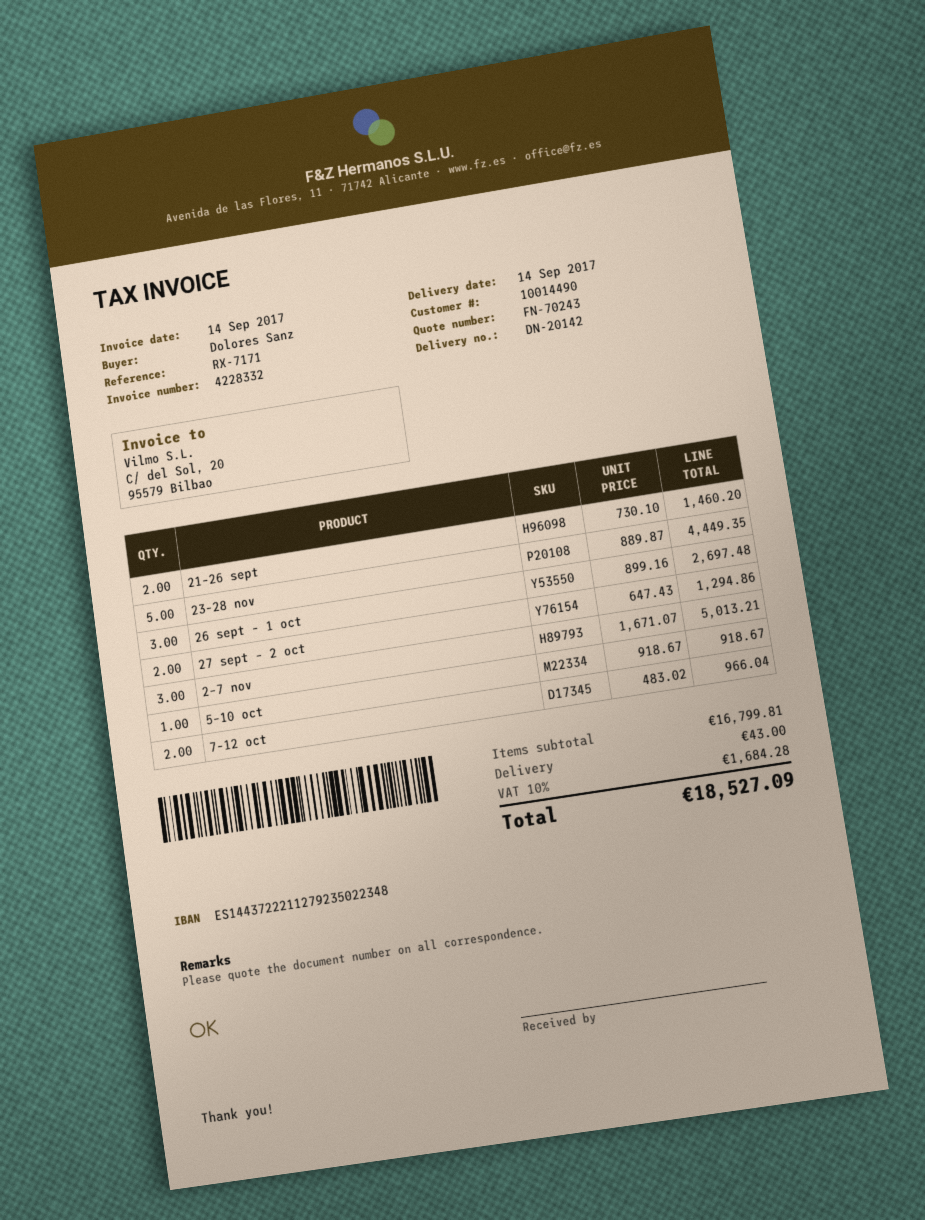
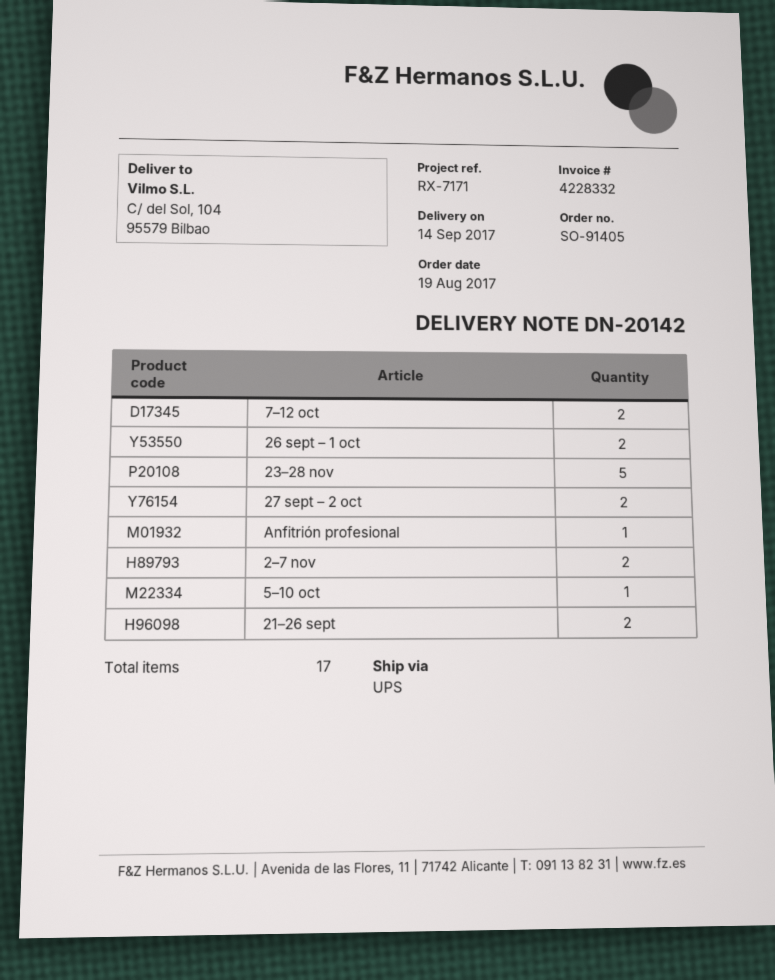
26 sept – 1 oct: 3 -> 2
2–7 nov: 3 -> 2
Anfitrión profesional: none -> 1

